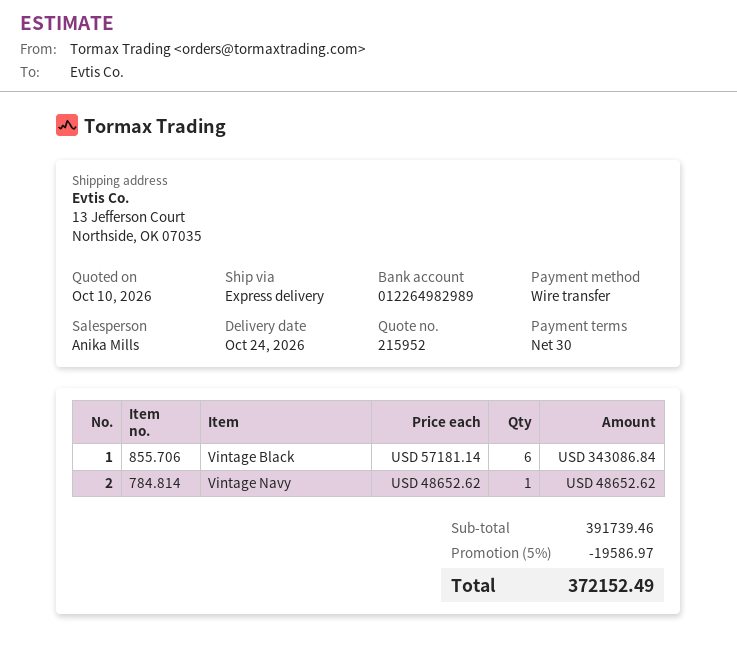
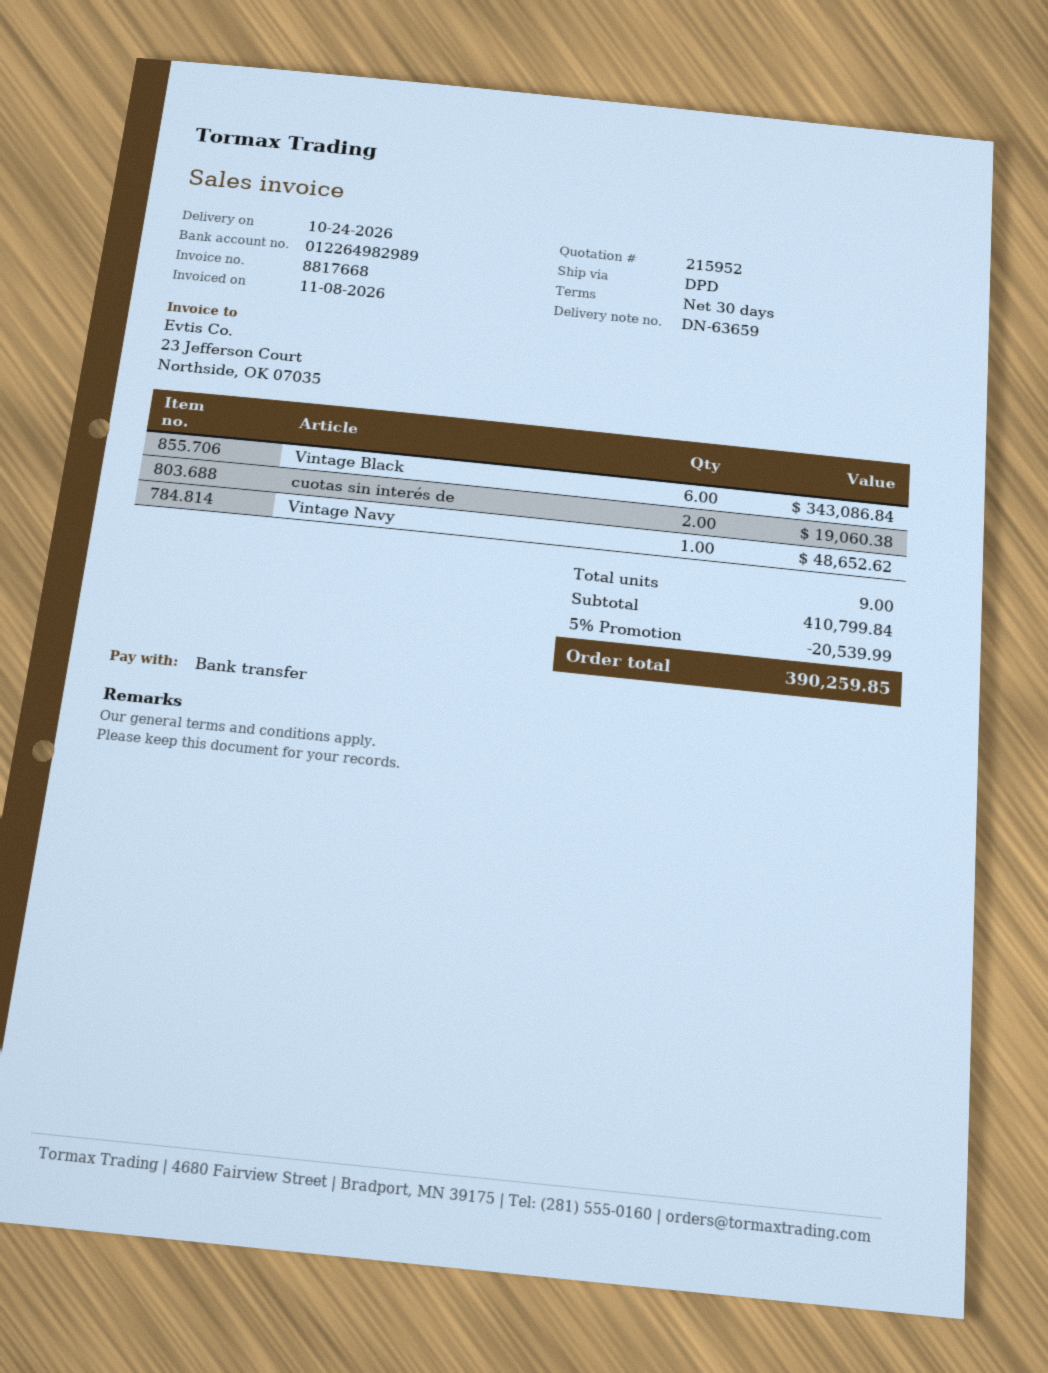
shipping method: express -> DPD
cuotas sin interés de: none -> 2 for 19060.38
subtotal: 391739.46 -> 410799.84
discount: 5% = 19586.97 -> 5% = 20539.99
total: 372152.49 -> 390259.85

